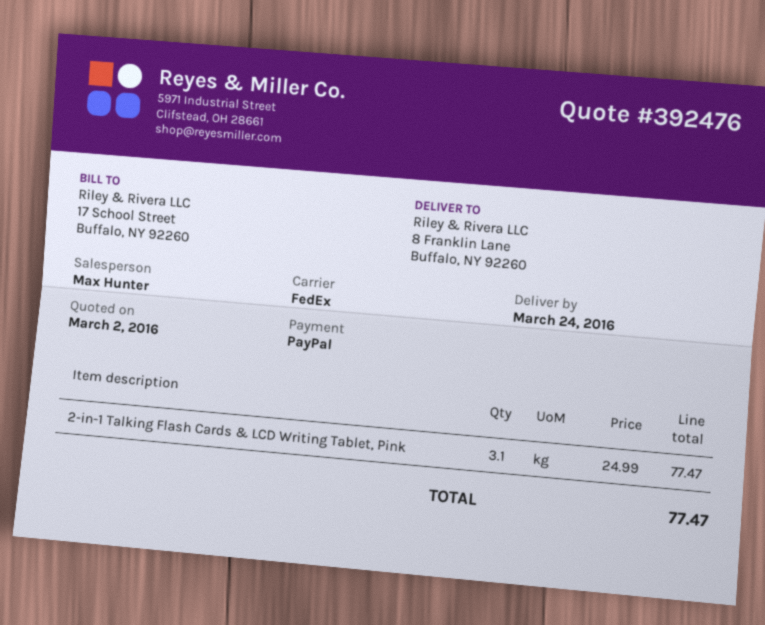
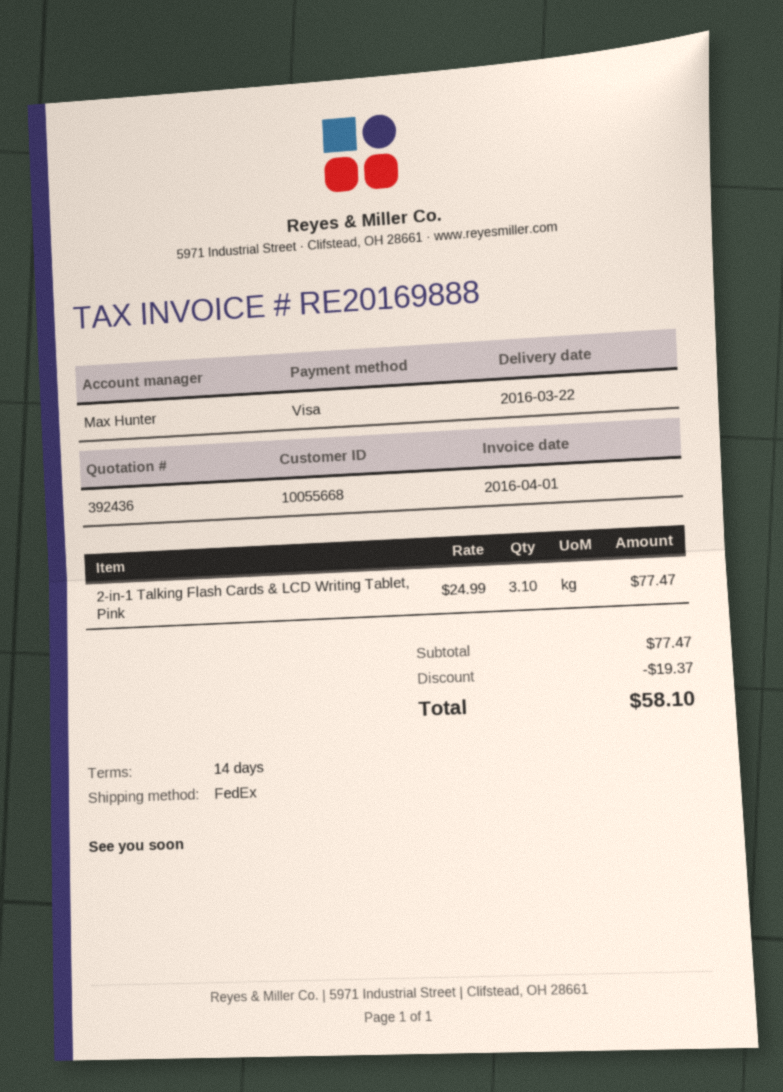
quote number: 392476 -> 392436
delivery date: 2016-03-24 -> 2016-03-22
payment method: PayPal -> Visa
discount: none -> 19.37
total: 77.47 -> 58.10

